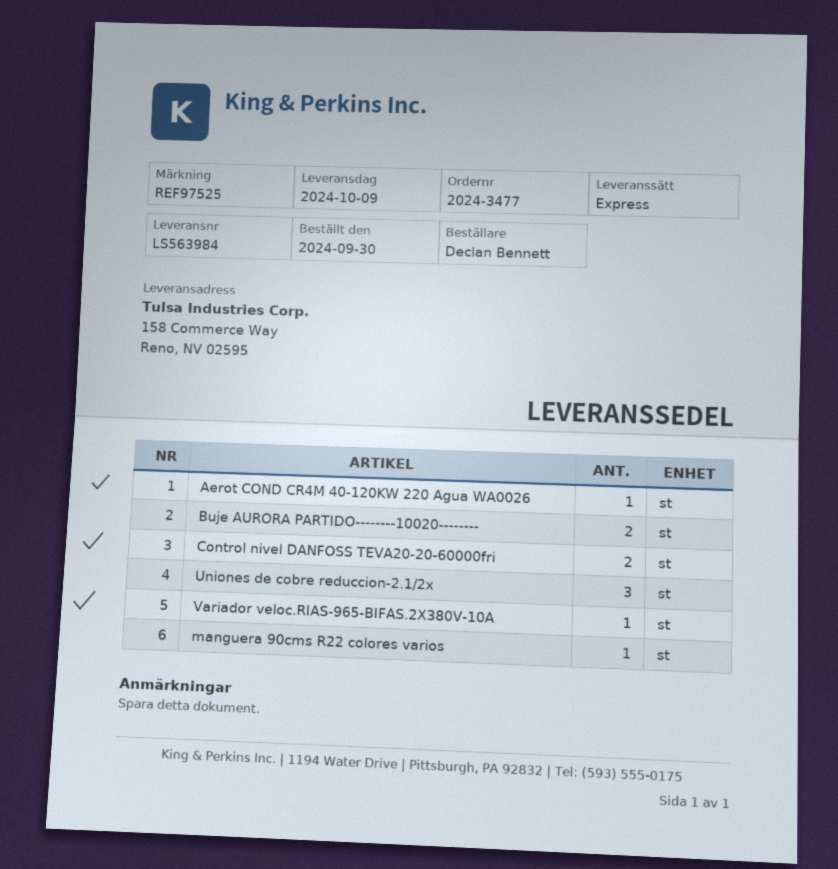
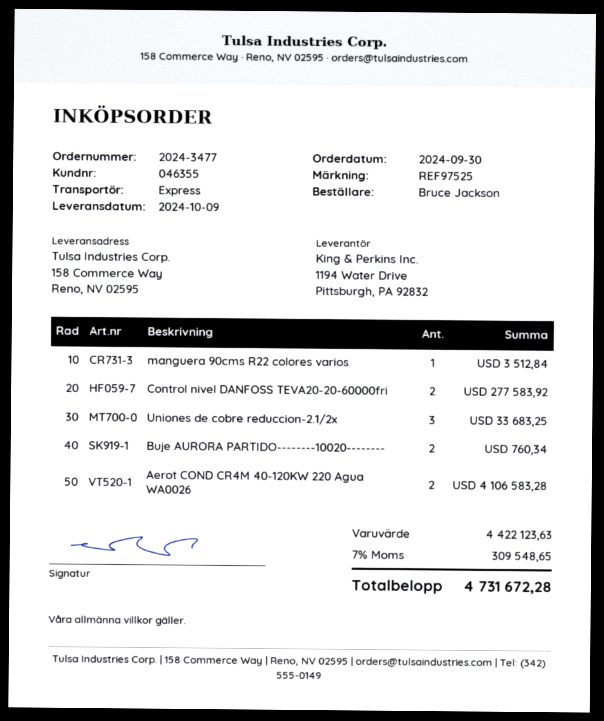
ordered by: Declan Bennett -> Bruce Jackson
Aerot COND CR4M 40-120KW 220 Agua WA0026: 1 -> 2
Variador veloc.RIAS-965-BIFAS.2X380V-10A: 1 -> none

